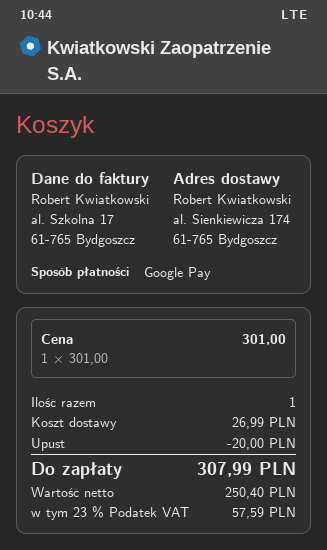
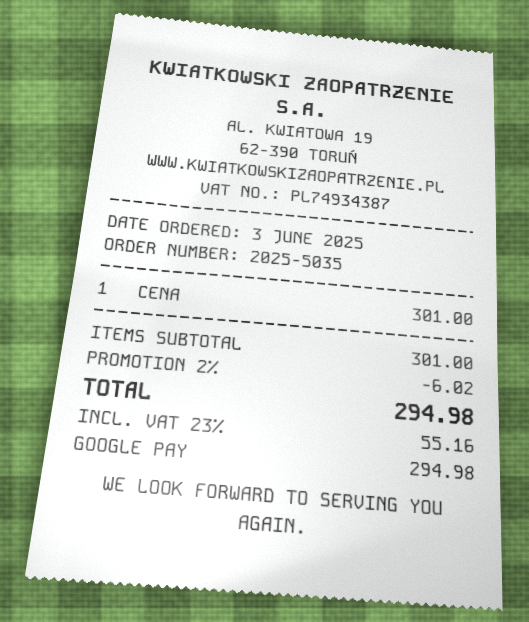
discount: 20.00 -> 6.02
shipping: 26.99 -> none
tax: 23% = 57.59 -> 23% = 55.16
total: 307.99 -> 294.98

